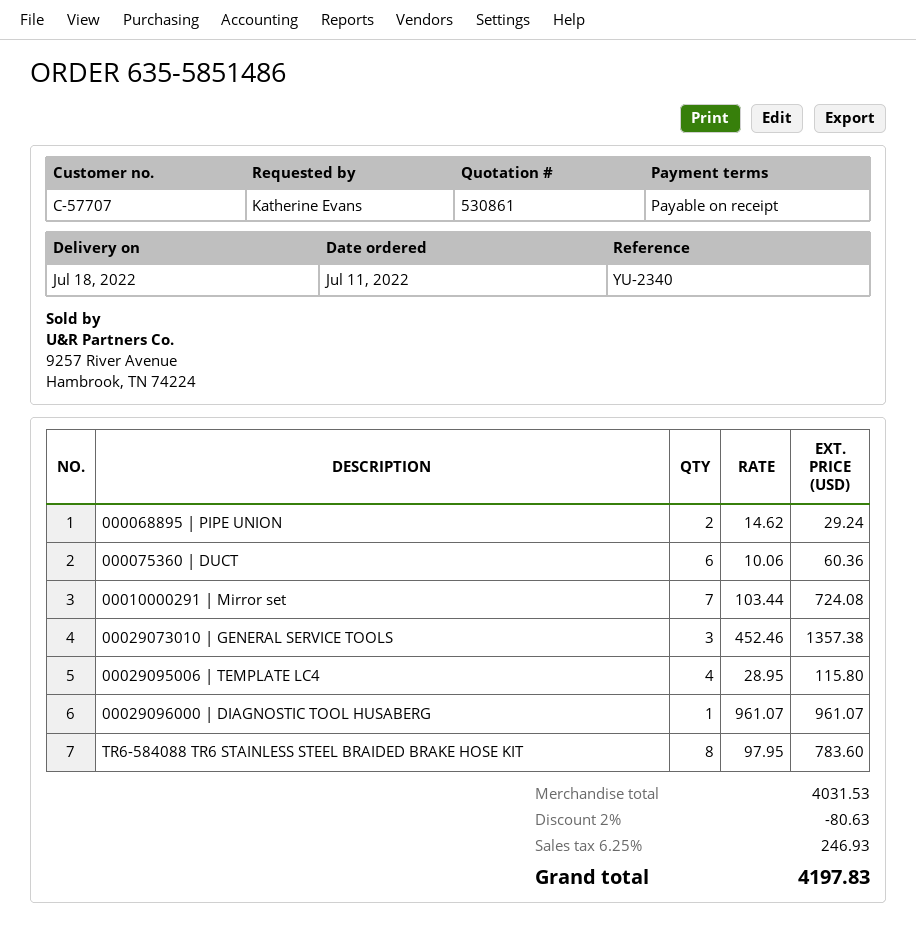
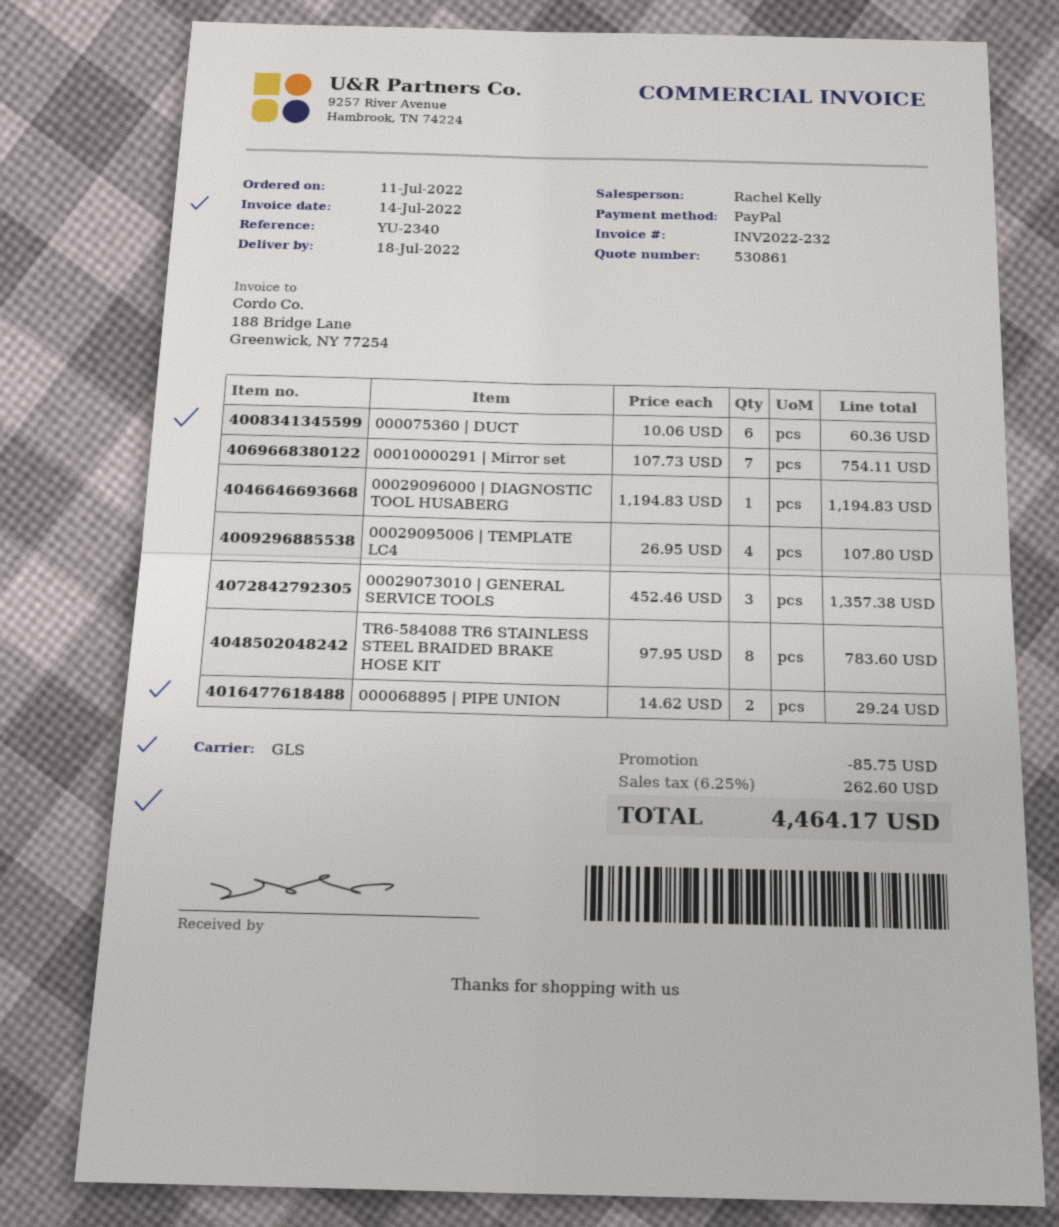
00010000291 | Mirror set: 7 x 103.44 = 724.08 -> 7 x 107.73 = 754.11
00029095006 | TEMPLATE LC4: 4 x 28.95 = 115.80 -> 4 x 26.95 = 107.80
00029096000 | DIAGNOSTIC TOOL HUSABERG: 1 x 961.07 = 961.07 -> 1 x 1194.83 = 1194.83
discount: 80.63 -> 85.75
tax: 6.25% = 246.93 -> 6.25% = 262.60
total: 4197.83 -> 4464.17

